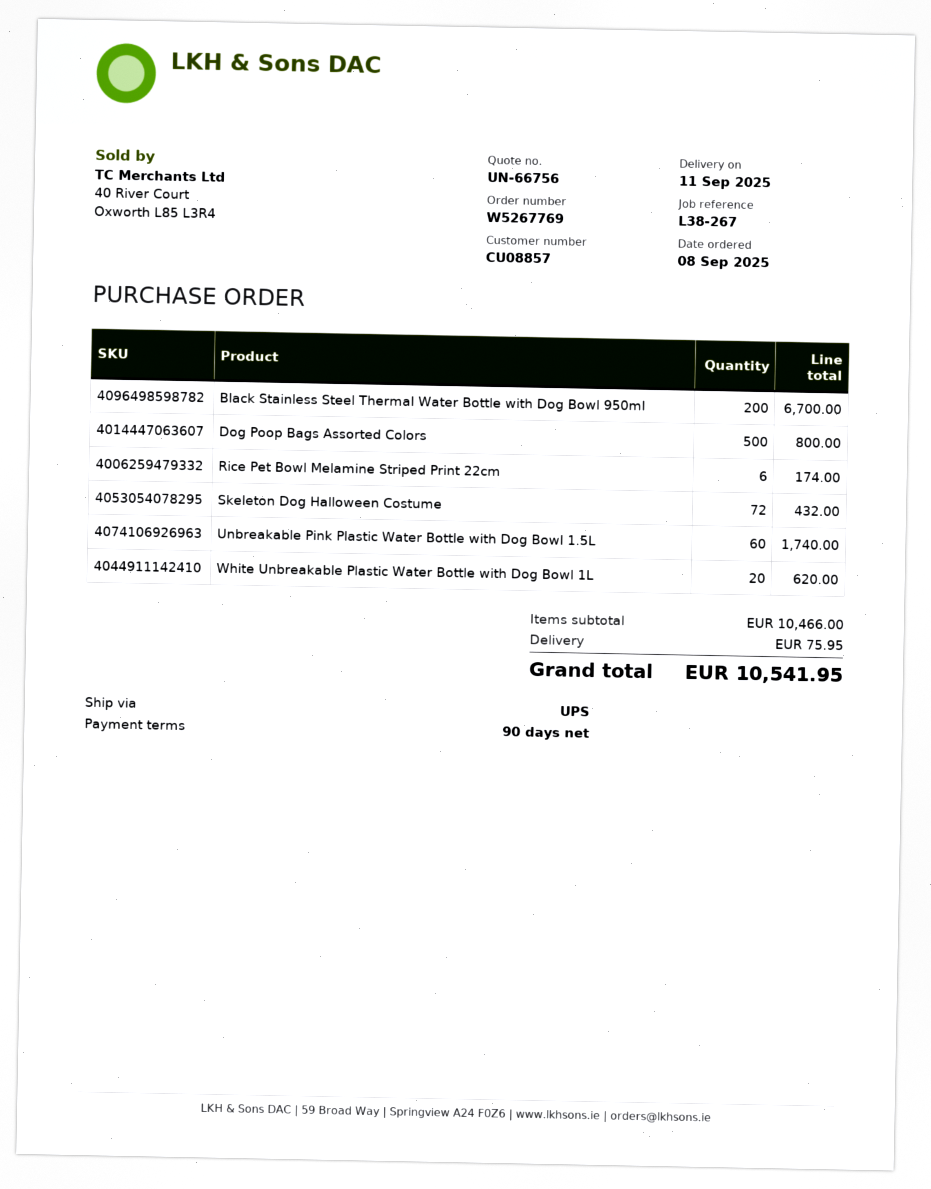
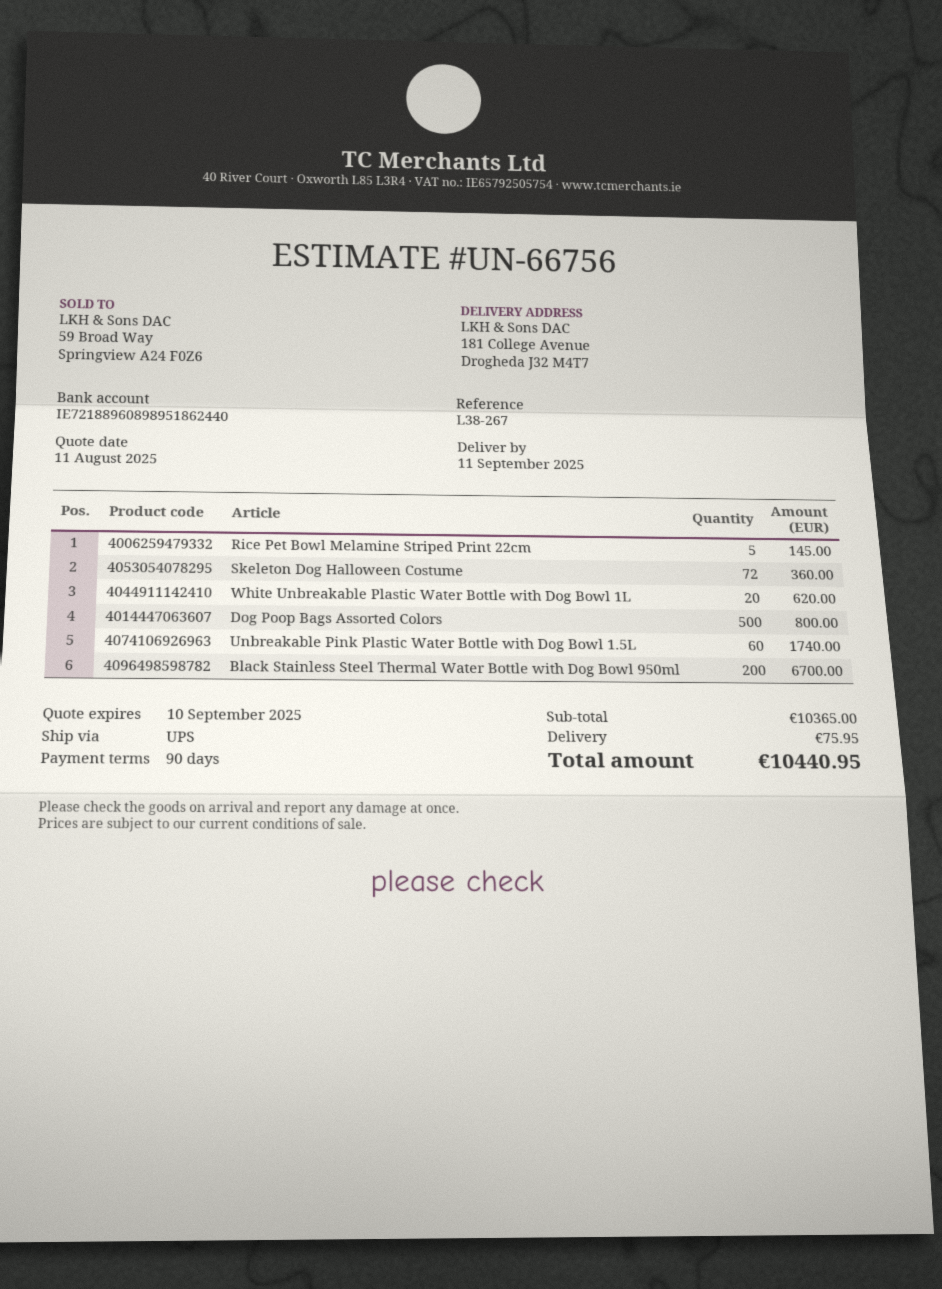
Rice Pet Bowl Melamine Striped Print 22cm: 6 for 174.00 -> 5 for 145.00
Skeleton Dog Halloween Costume: 72 for 432.00 -> 72 for 360.00
subtotal: 10466.00 -> 10365.00
total: 10541.95 -> 10440.95

